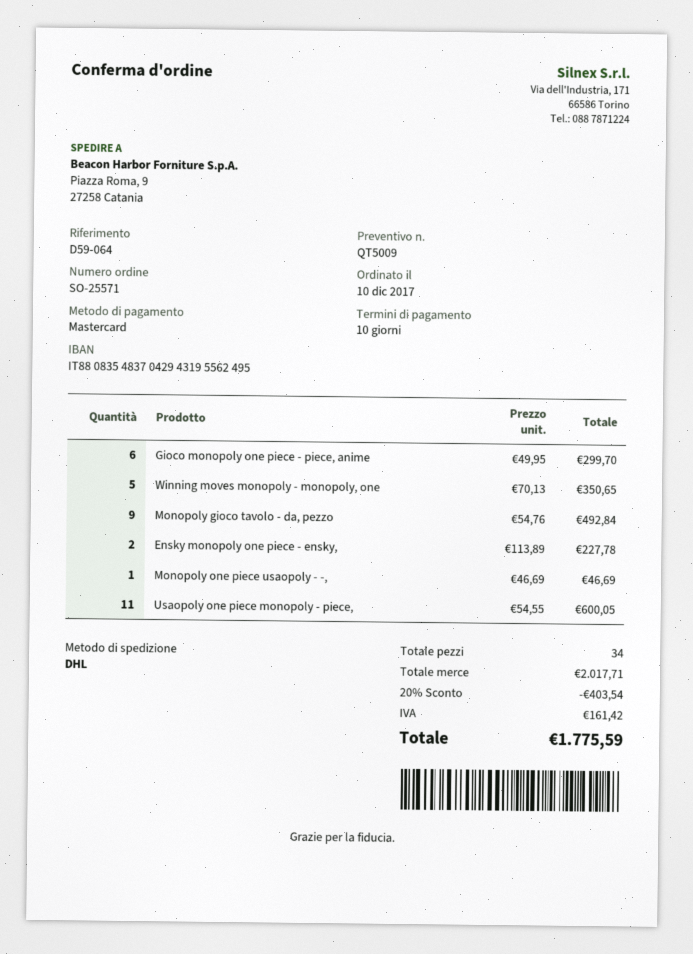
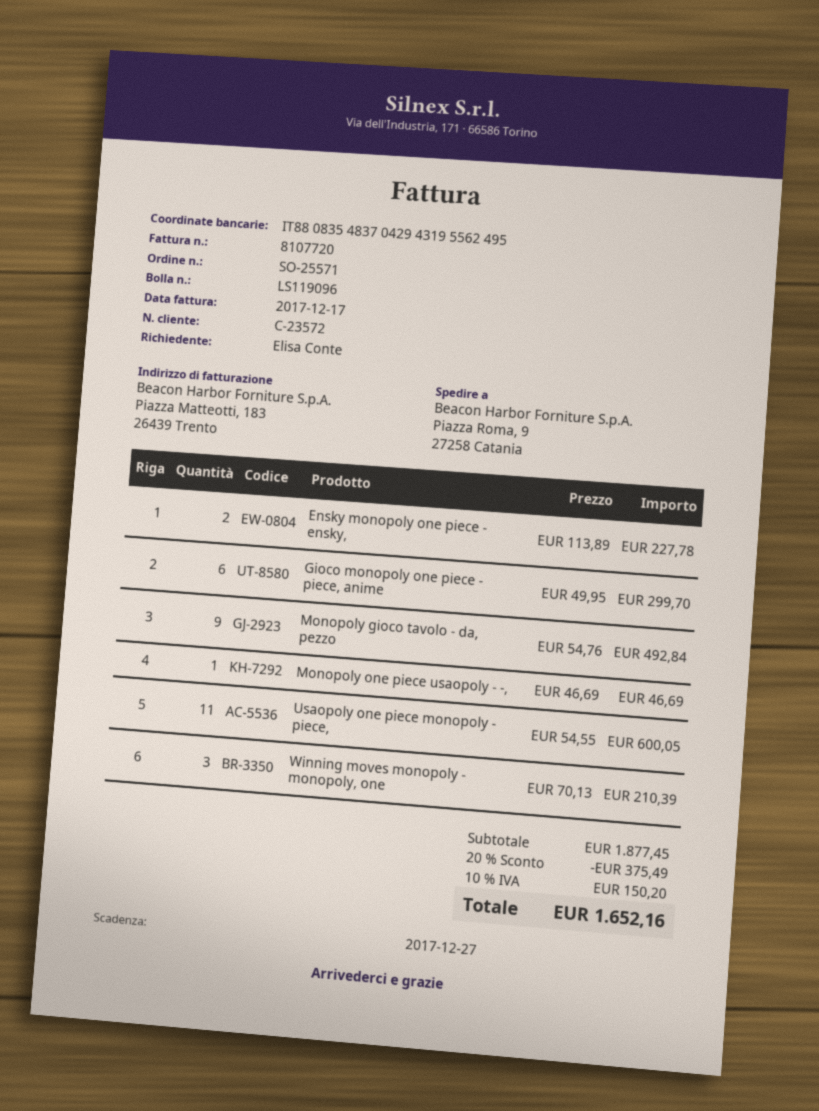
Winning moves monopoly - monopoly, one: 5 x 70.13 = 350.65 -> 3 x 70.13 = 210.39
subtotal: 2017.71 -> 1877.45
discount: 20% = 403.54 -> 20% = 375.49
tax: 161.42 -> 150.20
total: 1775.59 -> 1652.16

